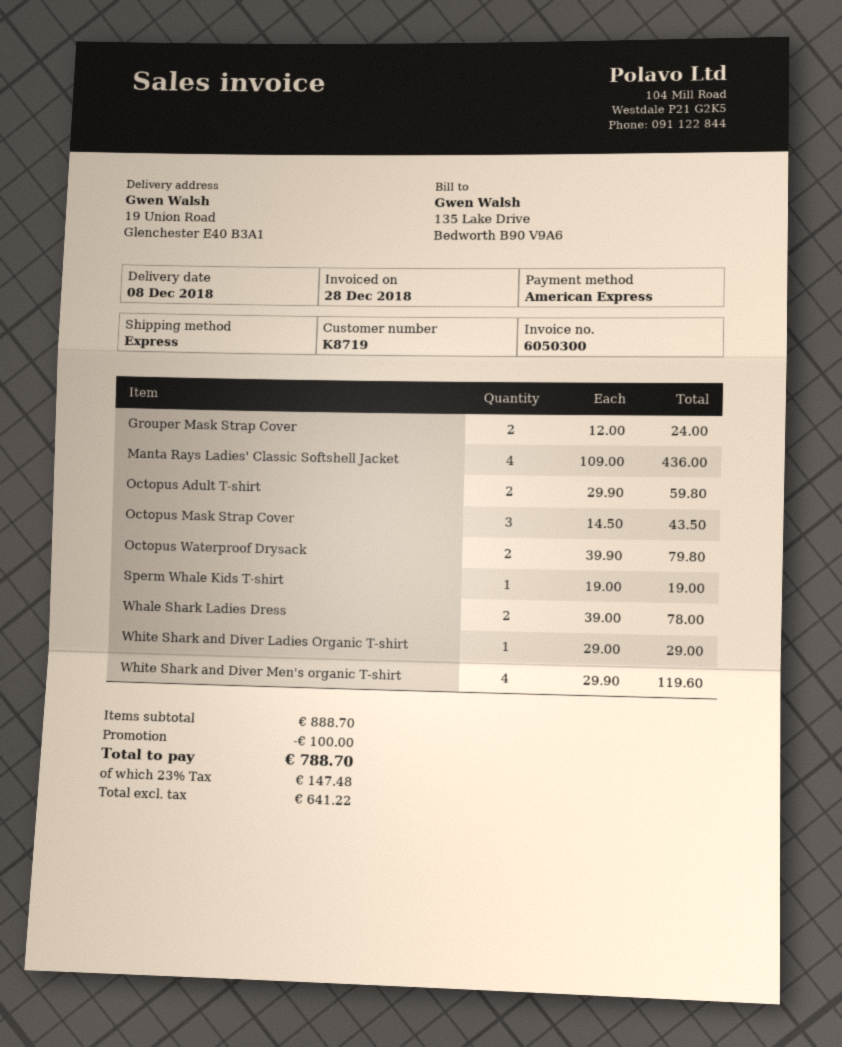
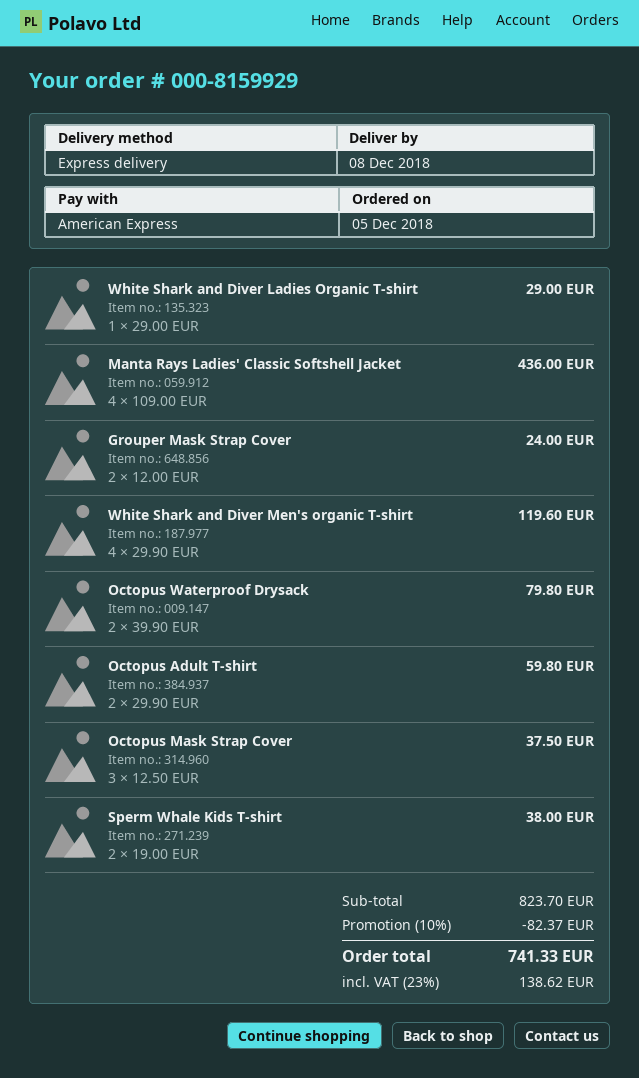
Octopus Mask Strap Cover: 3 x 14.50 = 43.50 -> 3 x 12.50 = 37.50
Sperm Whale Kids T-shirt: 1 x 19.00 = 19.00 -> 2 x 19.00 = 38.00
Whale Shark Ladies Dress: 2 x 39.00 = 78.00 -> none
subtotal: 888.70 -> 823.70
discount: 100.00 -> 82.37
tax: 23% = 147.48 -> 23% = 138.62
total: 788.70 -> 741.33

